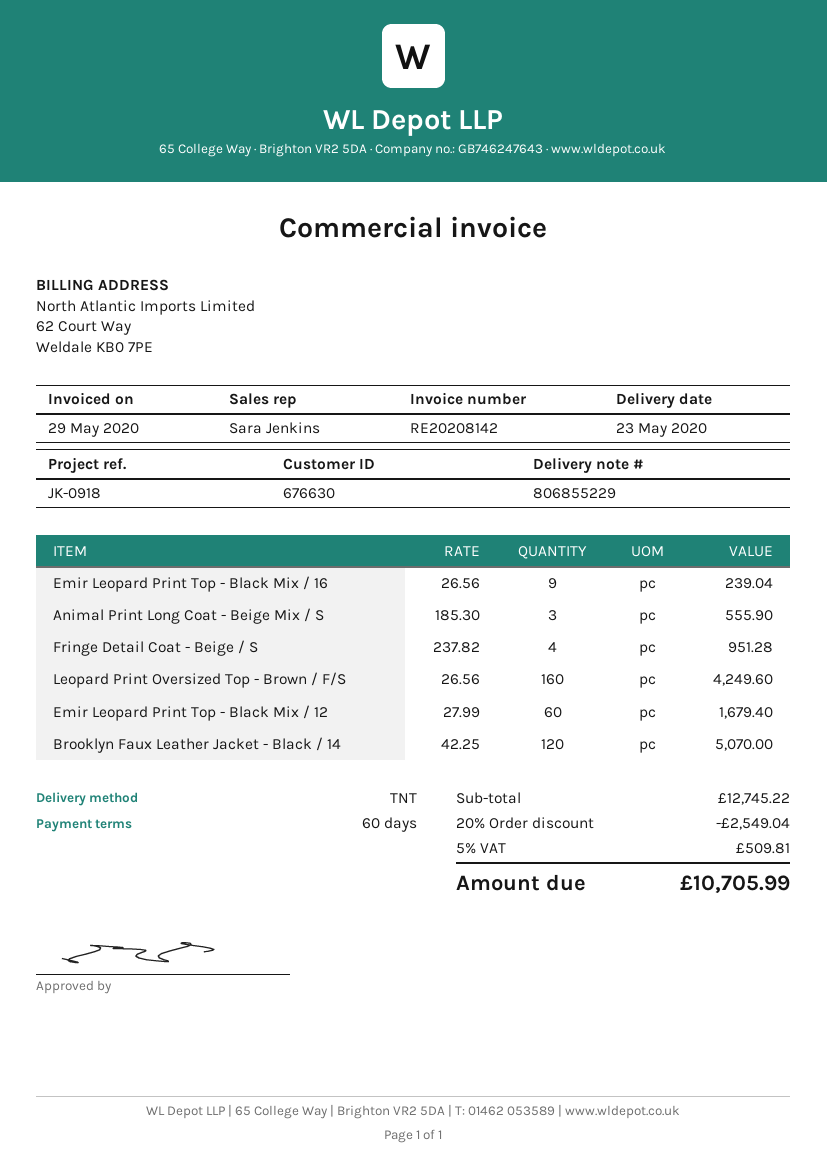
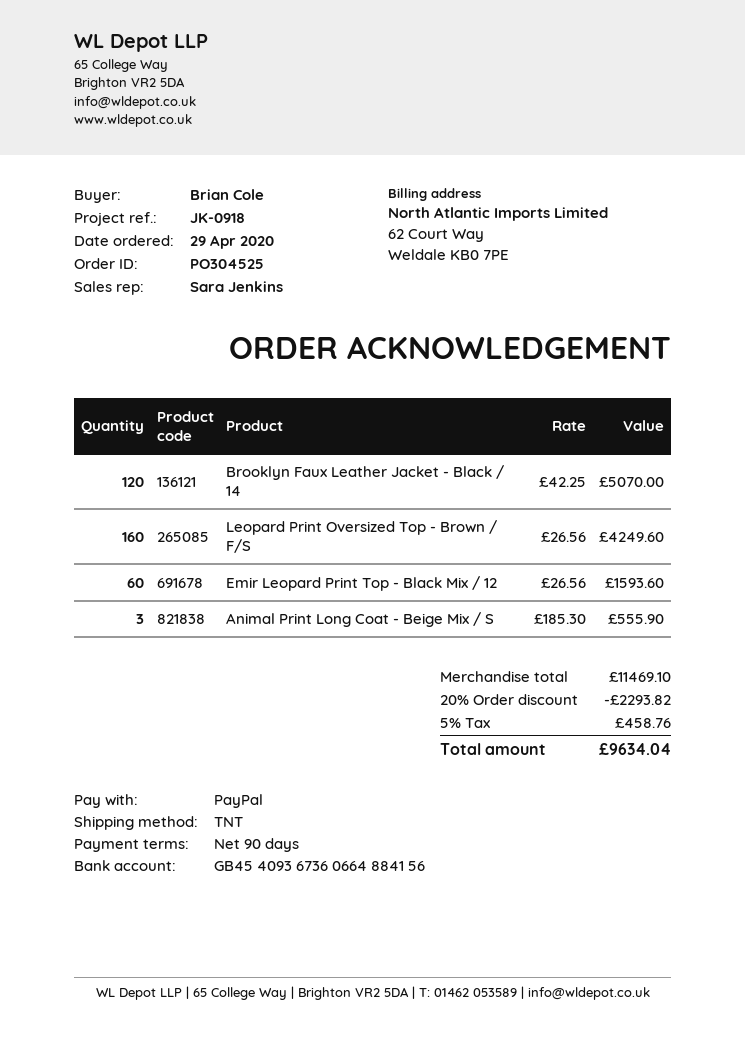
payment terms: 60 days -> 90 days
Emir Leopard Print Top - Black Mix / 16: 9 x 26.56 = 239.04 -> none
Fringe Detail Coat - Beige / S: 4 x 237.82 = 951.28 -> none
Emir Leopard Print Top - Black Mix / 12: 60 x 27.99 = 1679.40 -> 60 x 26.56 = 1593.60
subtotal: 12745.22 -> 11469.10
discount: 20% = 2549.04 -> 20% = 2293.82
tax: 5% = 509.81 -> 5% = 458.76
total: 10705.99 -> 9634.04

